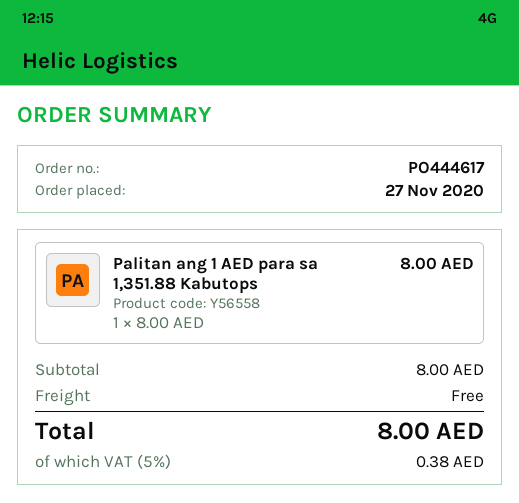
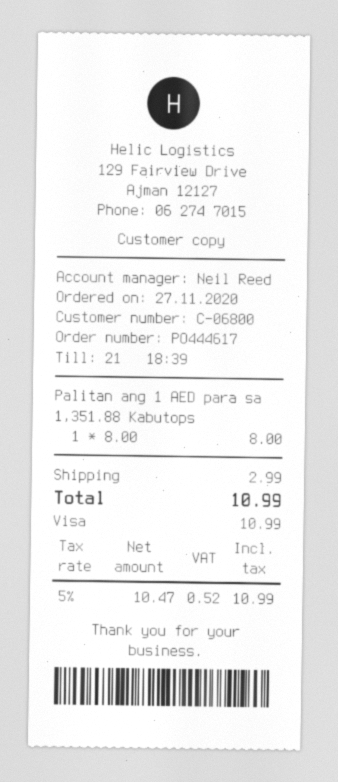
shipping: 0.00 -> 2.99
tax: 5% = 0.38 -> 5% = 0.52
total: 8.00 -> 10.99

